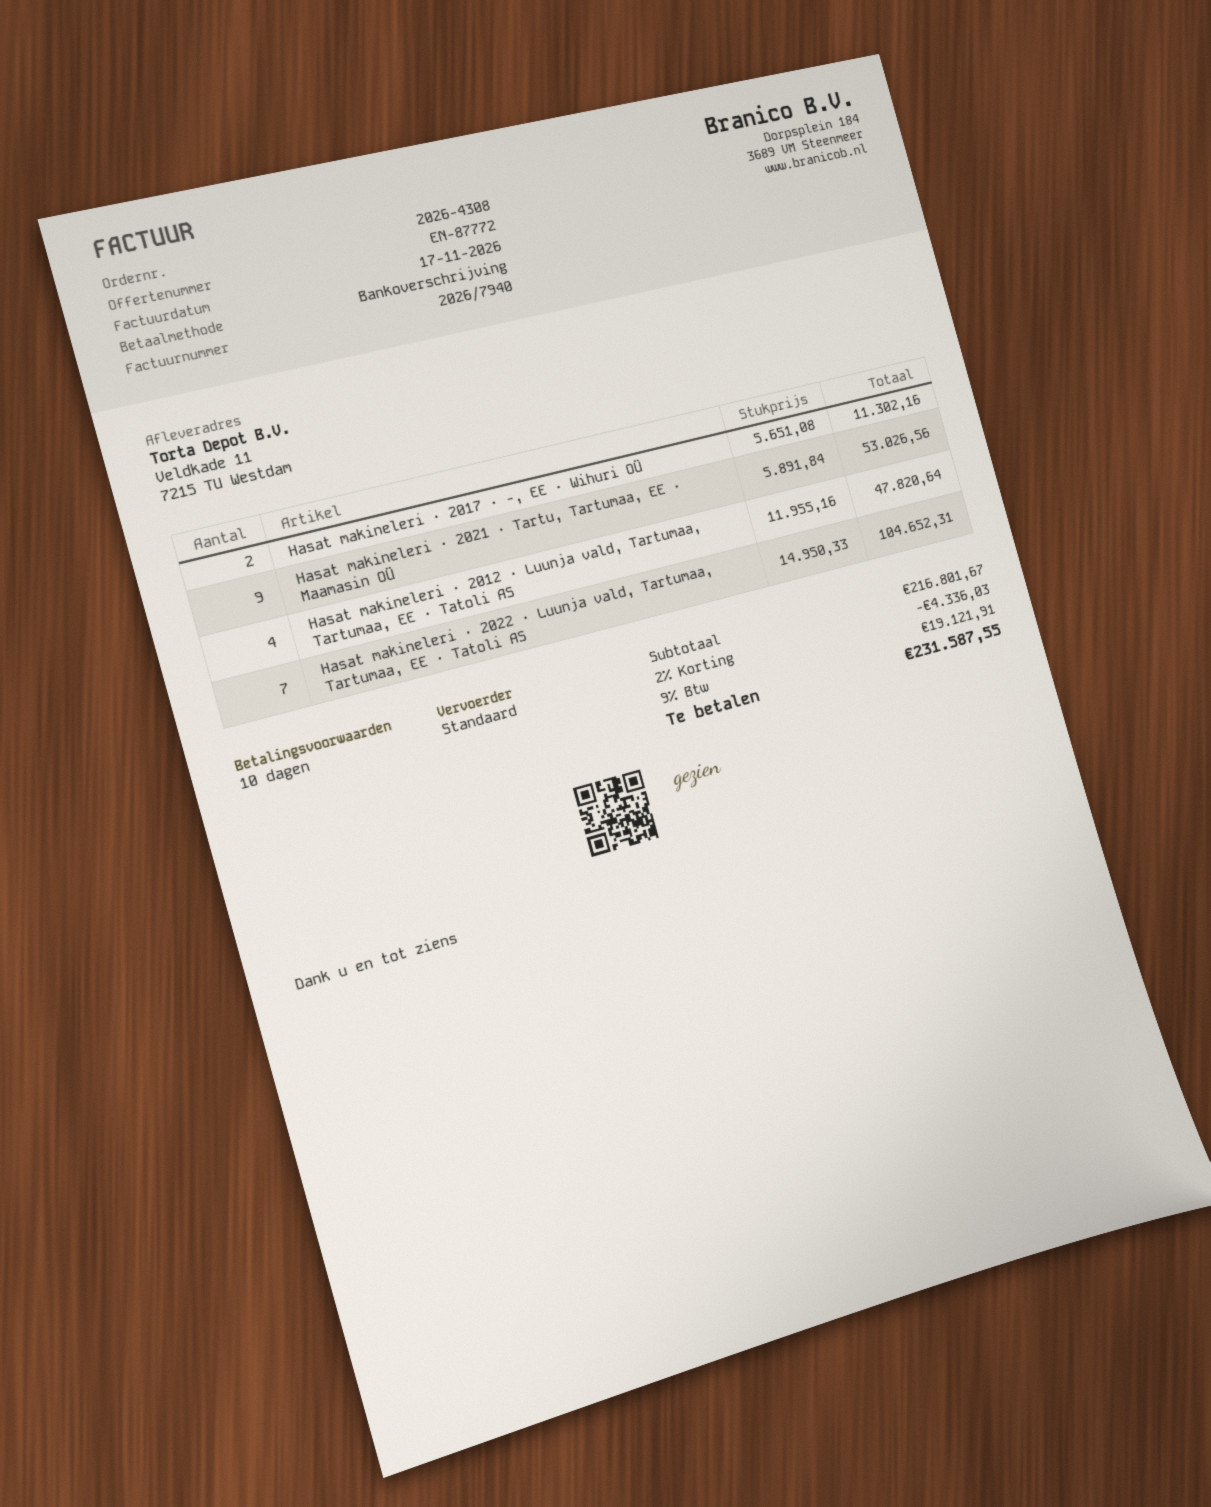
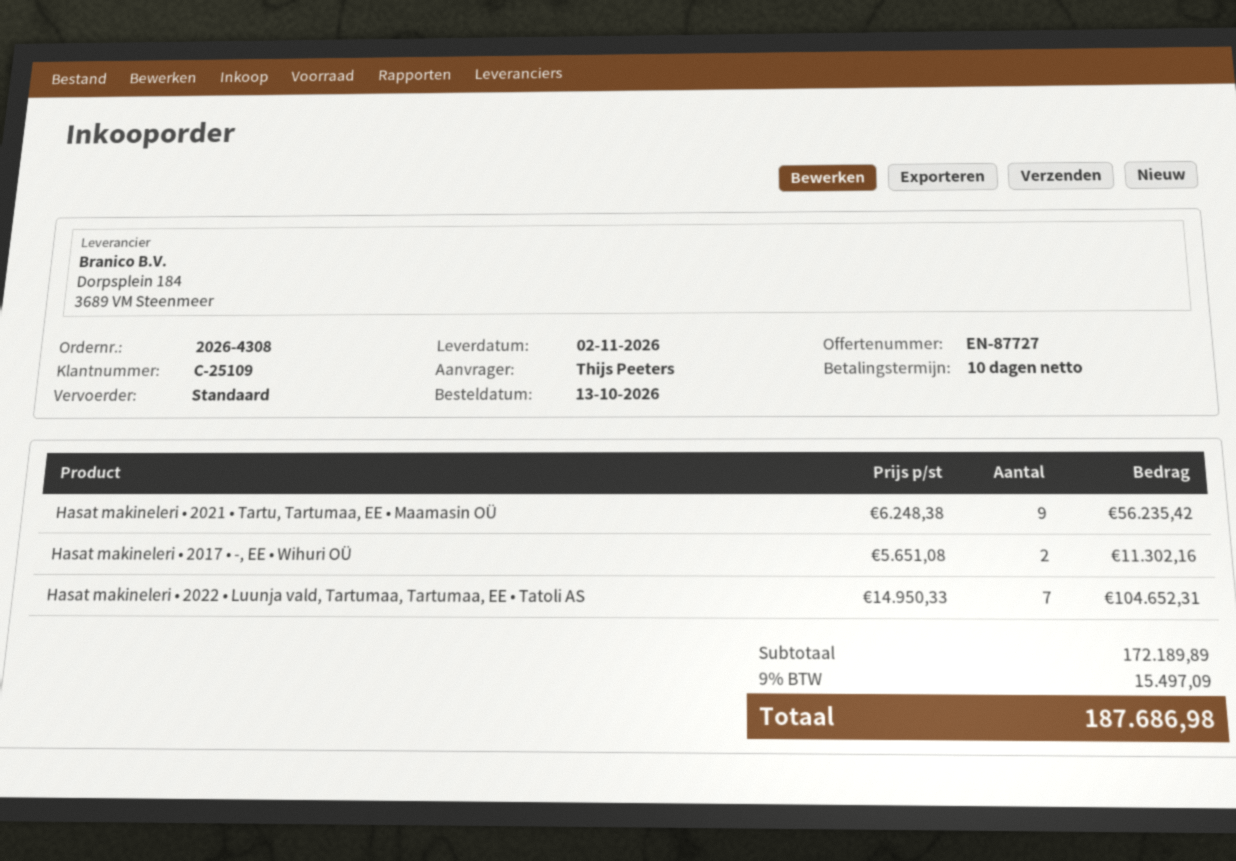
quote number: EN-87772 -> EN-87727
Hasat makineleri • 2021 • Tartu, Tartumaa, EE • Maamasin OÜ: 9 x 5891.84 = 53026.56 -> 9 x 6248.38 = 56235.42
Hasat makineleri • 2012 • Luunja vald, Tartumaa, Tartumaa, EE • Tatoli AS: 4 x 11955.16 = 47820.64 -> none
subtotal: 216801.67 -> 172189.89
discount: 2% = 4336.03 -> none
tax: 9% = 19121.91 -> 9% = 15497.09
total: 231587.55 -> 187686.98

